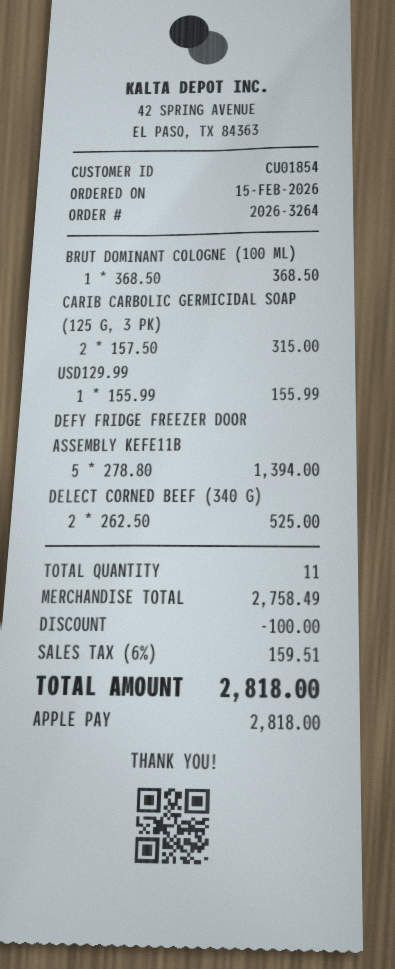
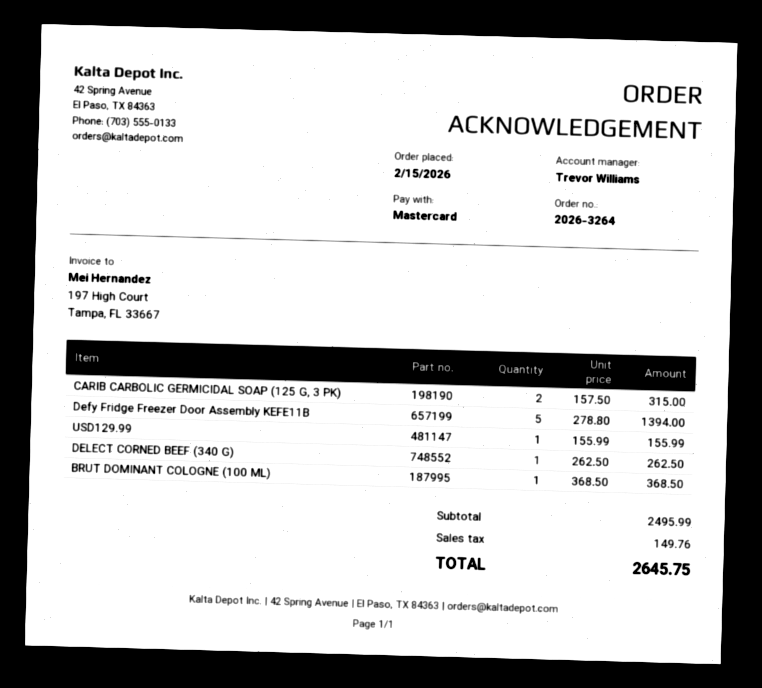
payment method: Apple Pay -> Mastercard
DELECT CORNED BEEF (340 G): 2 x 262.50 = 525.00 -> 1 x 262.50 = 262.50
subtotal: 2758.49 -> 2495.99
discount: 100.00 -> none
tax: 159.51 -> 149.76
total: 2818.00 -> 2645.75

